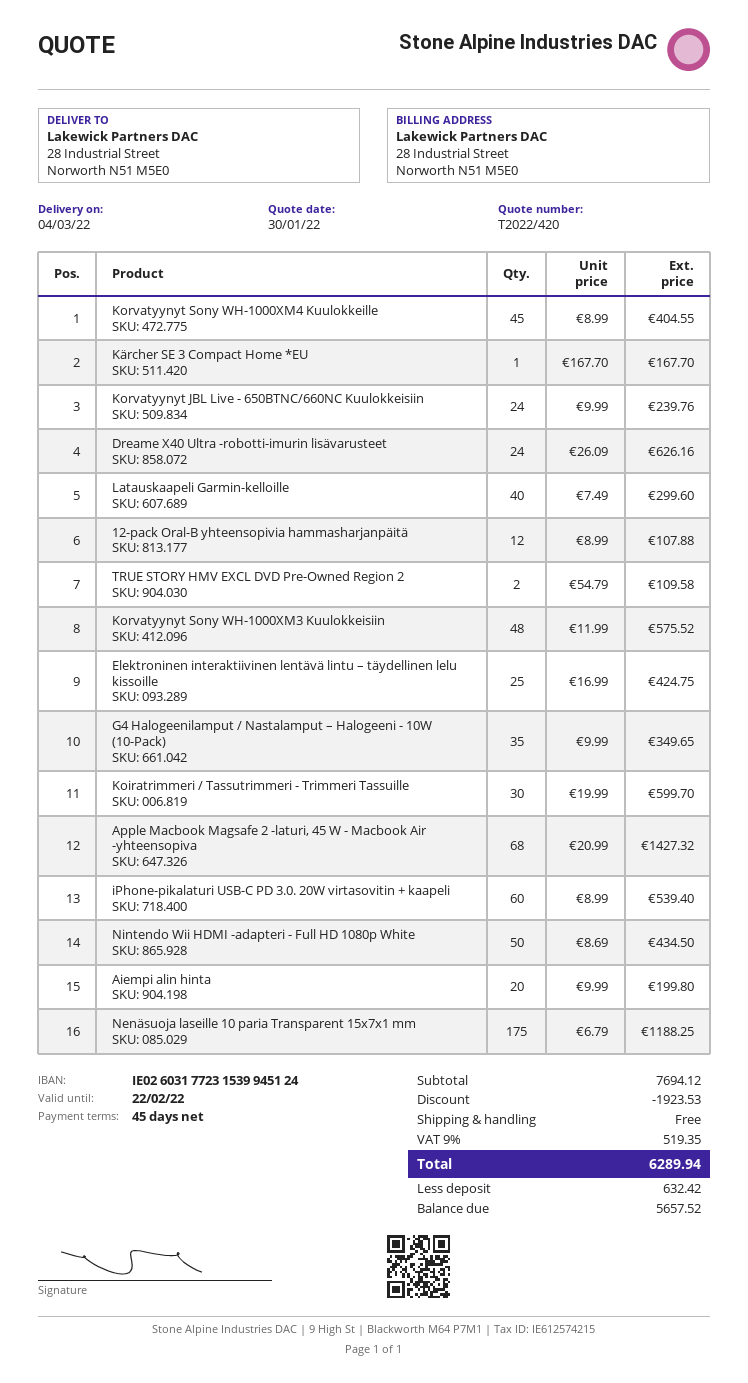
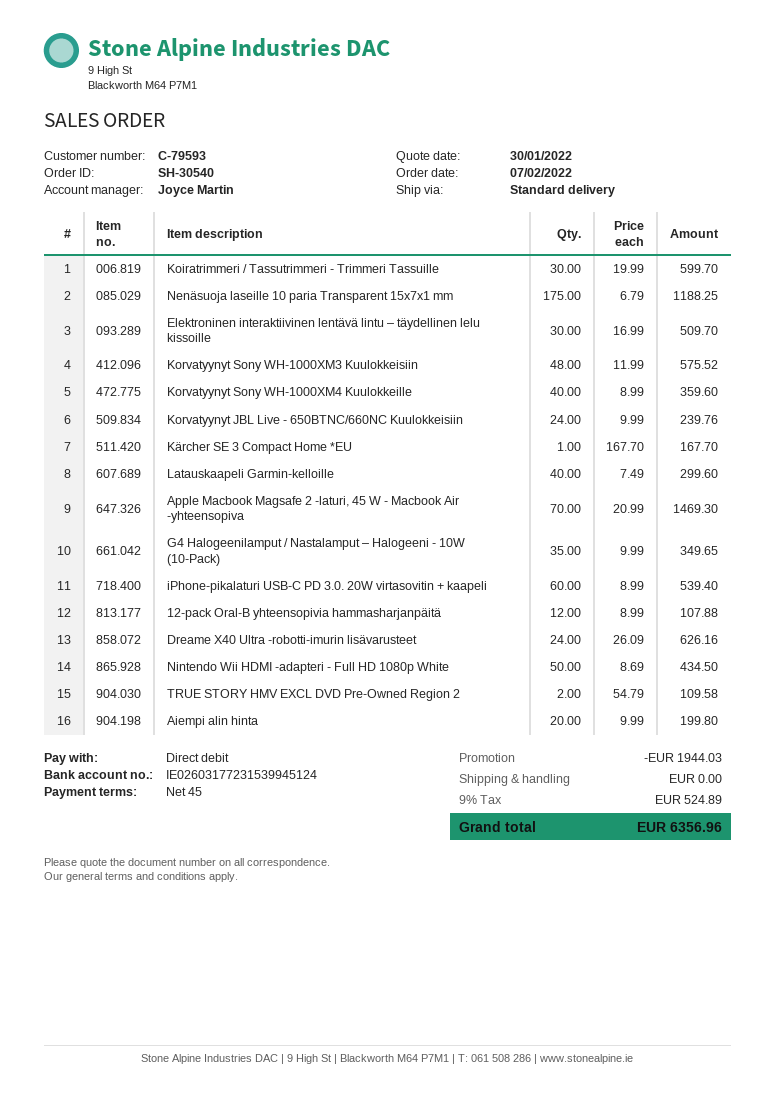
Korvatyynyt Sony WH-1000XM4 Kuulokkeille: 45 x 8.99 = 404.55 -> 40 x 8.99 = 359.60
Elektroninen interaktiivinen lentävä lintu – täydellinen lelu kissoille: 25 x 16.99 = 424.75 -> 30 x 16.99 = 509.70
Apple Macbook Magsafe 2 -laturi, 45 W - Macbook Air -yhteensopiva: 68 x 20.99 = 1427.32 -> 70 x 20.99 = 1469.30
discount: 1923.53 -> 1944.03
tax: 9% = 519.35 -> 9% = 524.89
total: 6289.94 -> 6356.96

